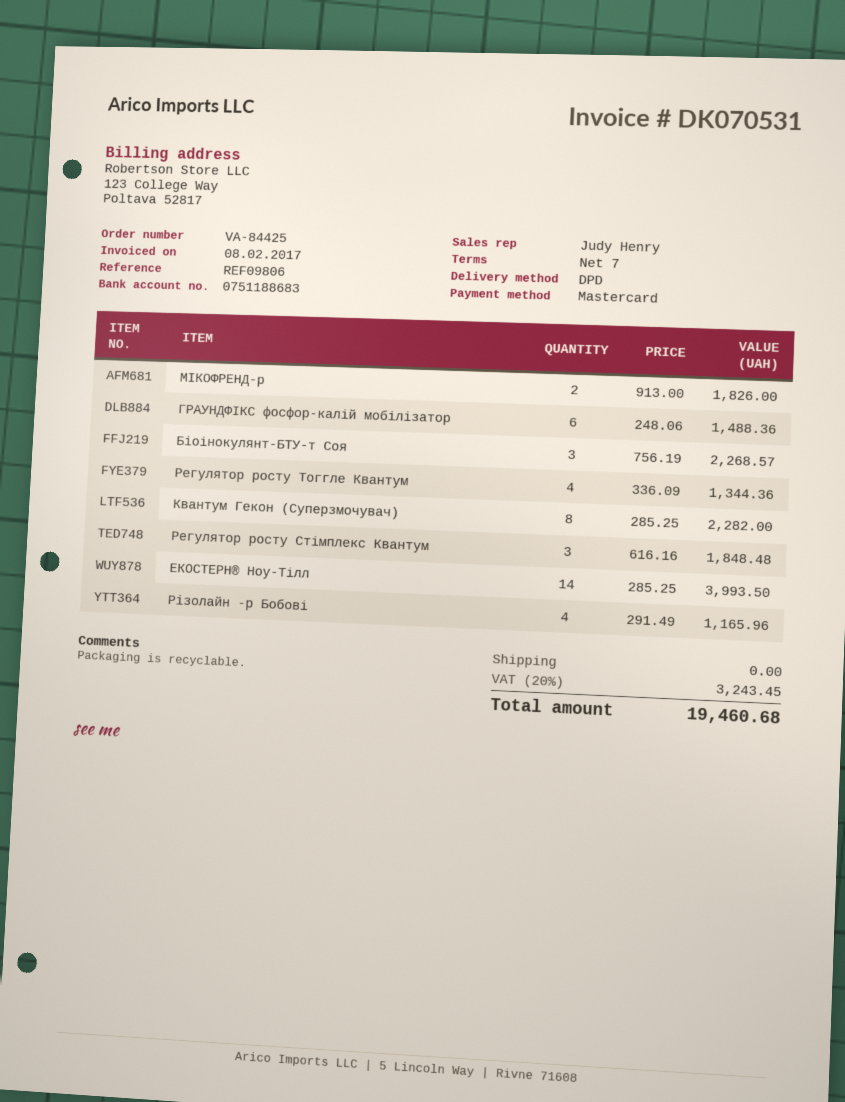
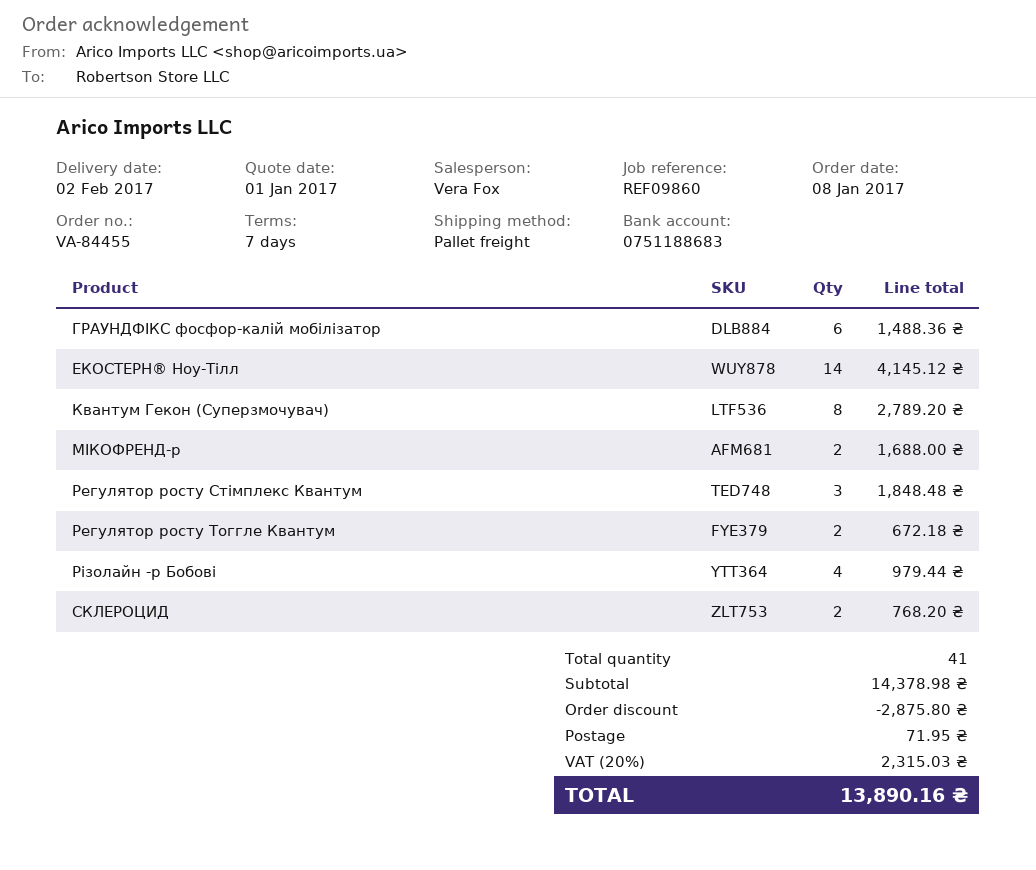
order number: VA-84425 -> VA-84455
reference: REF09806 -> REF09860
sales rep: Judy Henry -> Vera Fox
shipping method: DPD -> pallet freight
МІКОФРЕНД-р: 2 for 1826.00 -> 2 for 1688.00
Біоінокулянт-БТУ-т Соя: 3 for 2268.57 -> none
Регулятор росту Тоггле Квантум: 4 for 1344.36 -> 2 for 672.18
Квантум Гекон (Суперзмочувач): 8 for 2282.00 -> 8 for 2789.20
ЕКОСТЕРН® Ноу-Тілл: 14 for 3993.50 -> 14 for 4145.12
Різолайн -р Бобові: 4 for 1165.96 -> 4 for 979.44
СКЛЕРОЦИД: none -> 2 for 768.20
discount: none -> 2875.80
shipping: 0.00 -> 71.95
tax: 20% = 3243.45 -> 20% = 2315.03
total: 19460.68 -> 13890.16

